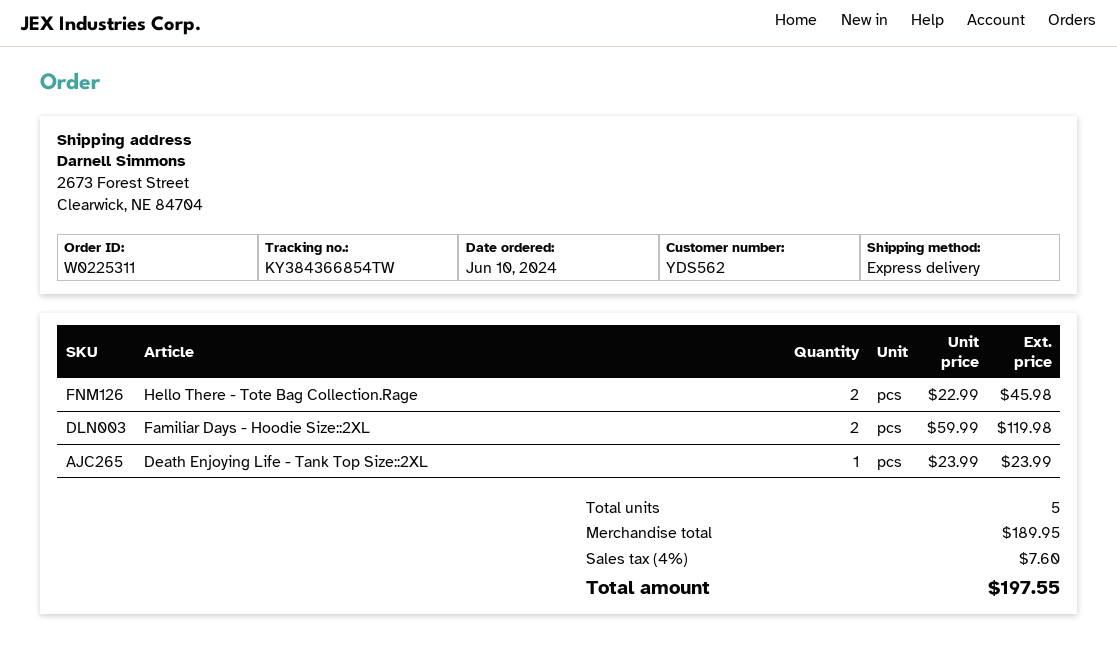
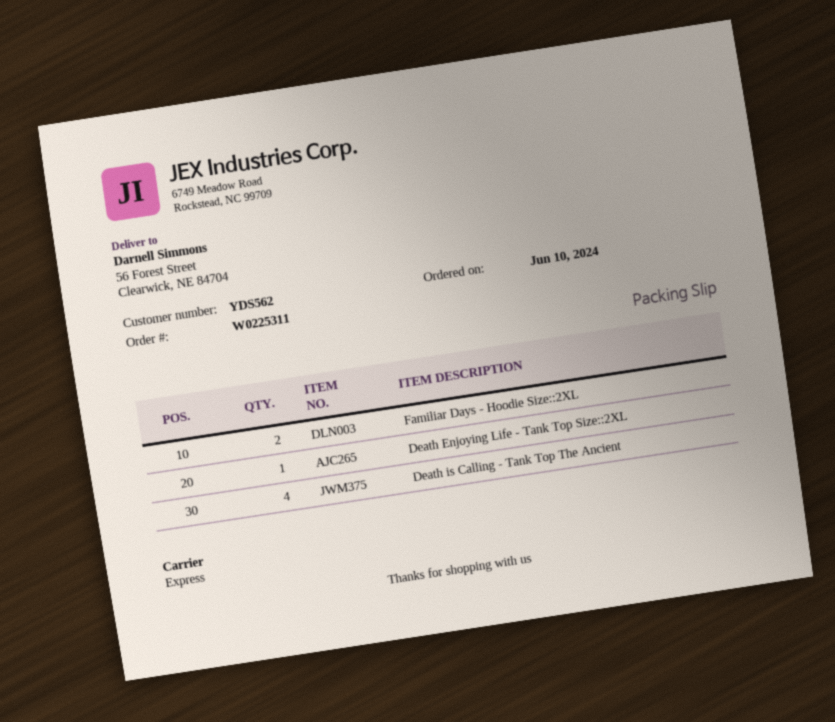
ship to: 2673 Forest Street, Clearwick, NE 84704 -> 56 Forest Street, Clearwick, NE 84704
Hello There - Tote Bag Collection.Rage: 2 -> none
Death is Calling - Tank Top The Ancient: none -> 4

